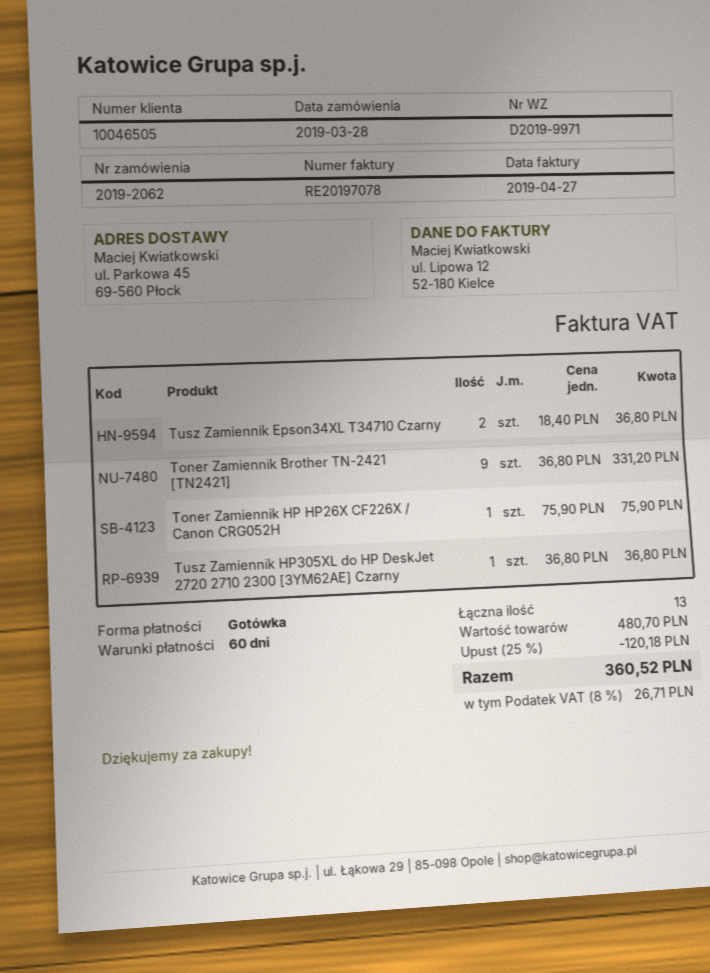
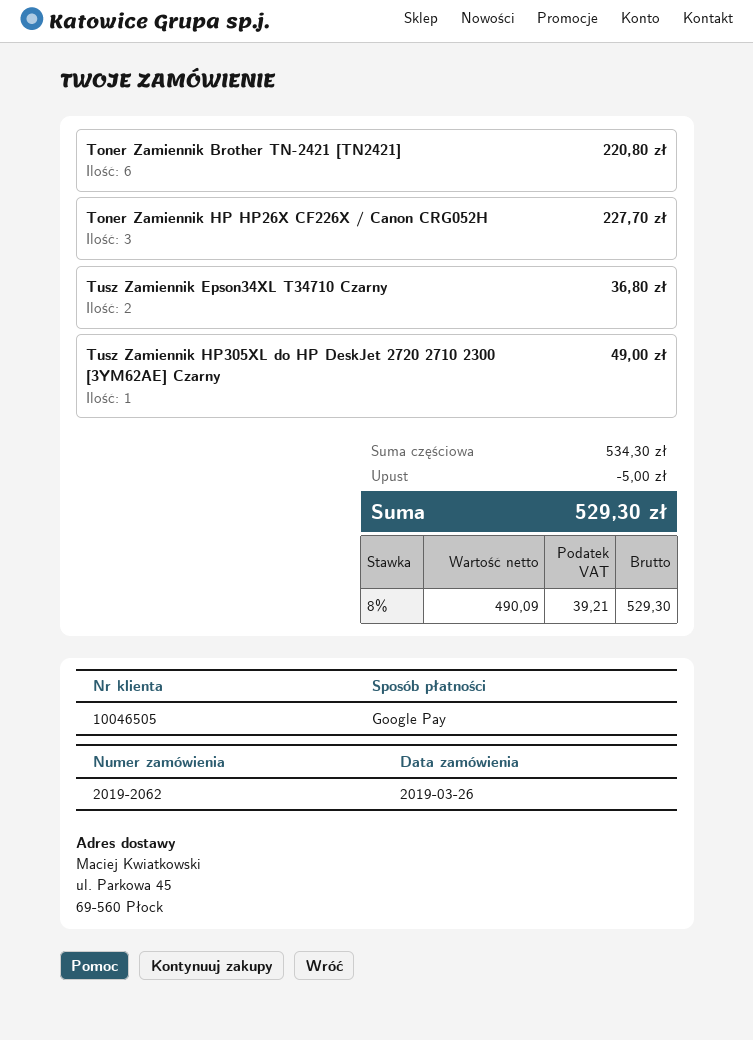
order date: 2019-03-28 -> 2019-03-26
payment method: cash -> Google Pay
Toner Zamiennik Brother TN-2421 [TN2421]: 9 for 331.20 -> 6 for 220.80
Toner Zamiennik HP HP26X CF226X / Canon CRG052H: 1 for 75.90 -> 3 for 227.70
Tusz Zamiennik HP305XL do HP DeskJet 2720 2710 2300 [3YM62AE] Czarny: 1 for 36.80 -> 1 for 49.00
subtotal: 480.70 -> 534.30
discount: 120.18 -> 5.00
tax: 8% = 26.71 -> 8% = 39.21
total: 360.52 -> 529.30

